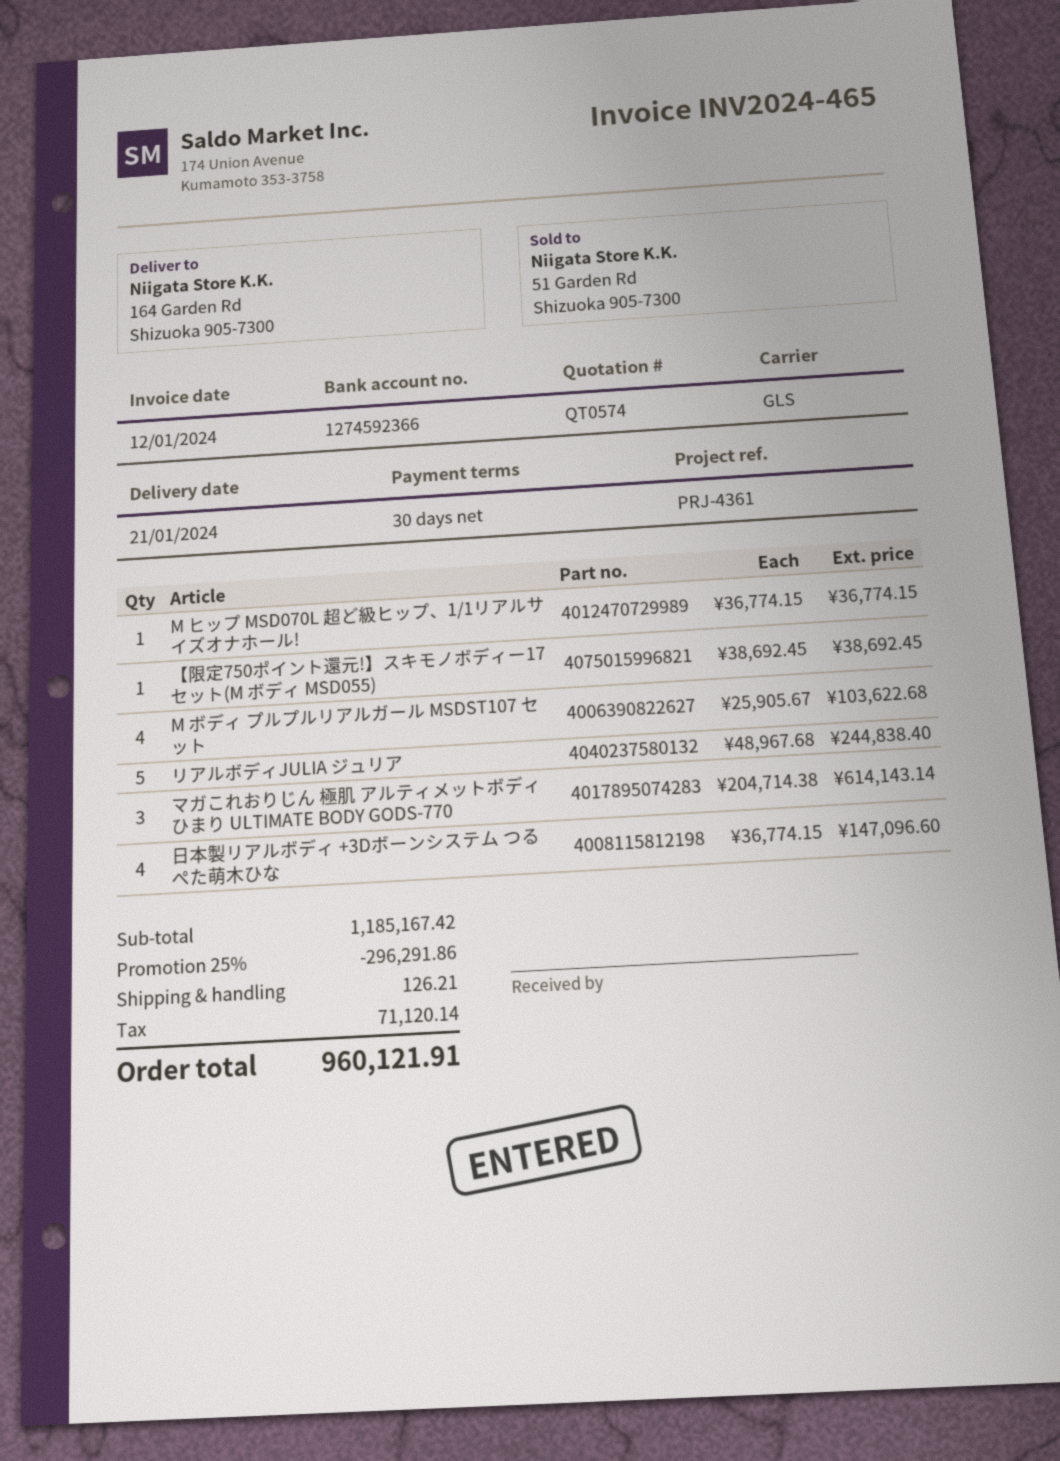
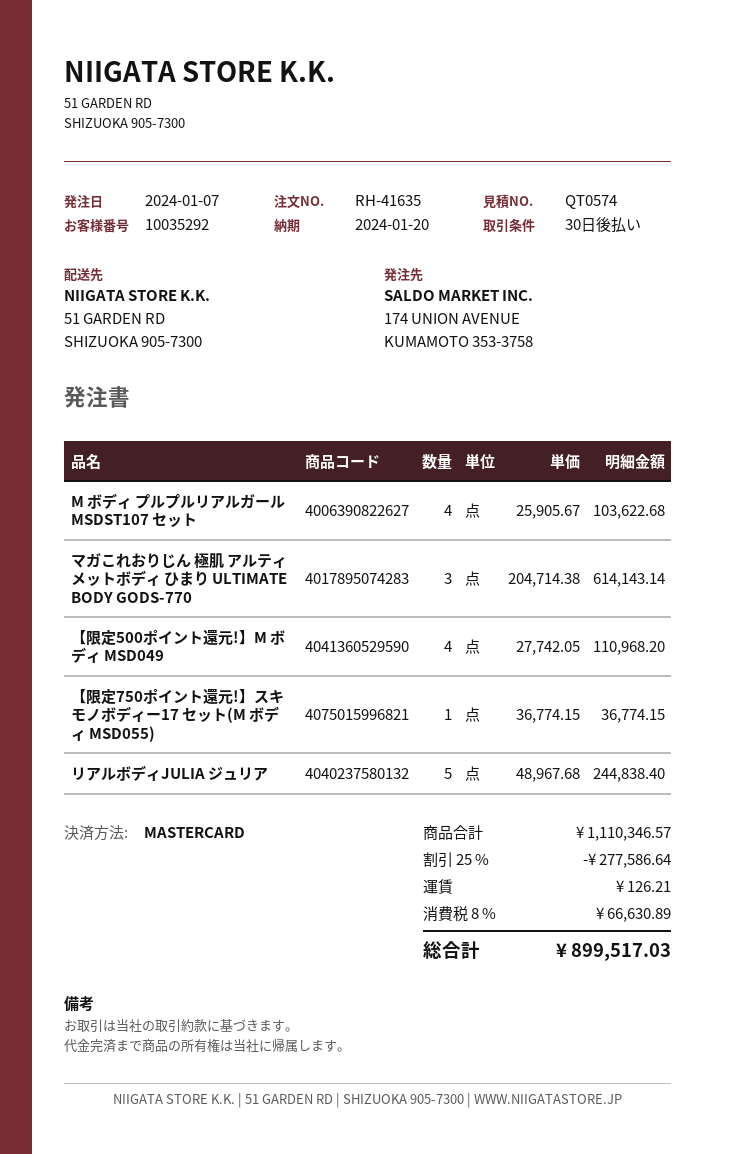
delivery date: 2024-01-21 -> 2024-01-20
ship to: 164 Garden Rd, Shizuoka 905-7300 -> 51 GARDEN RD, SHIZUOKA 905-7300
M ヒップ MSD070L 超ど級ヒップ、1/1リアルサイズオナホール!: 1 x 36774.15 = 36774.15 -> none
【限定750ポイント還元!】スキモノボディー17 セット(M ボディ MSD055): 1 x 38692.45 = 38692.45 -> 1 x 36774.15 = 36774.15
日本製リアルボディ +3Dボーンシステム つるぺた萌木ひな: 4 x 36774.15 = 147096.60 -> none
【限定500ポイント還元!】M ボディ MSD049: none -> 4 x 27742.05 = 110968.20
subtotal: 1185167.42 -> 1110346.57
discount: 25% = 296291.86 -> 25% = 277586.64
tax: 71120.14 -> 66630.89
total: 960121.91 -> 899517.03

